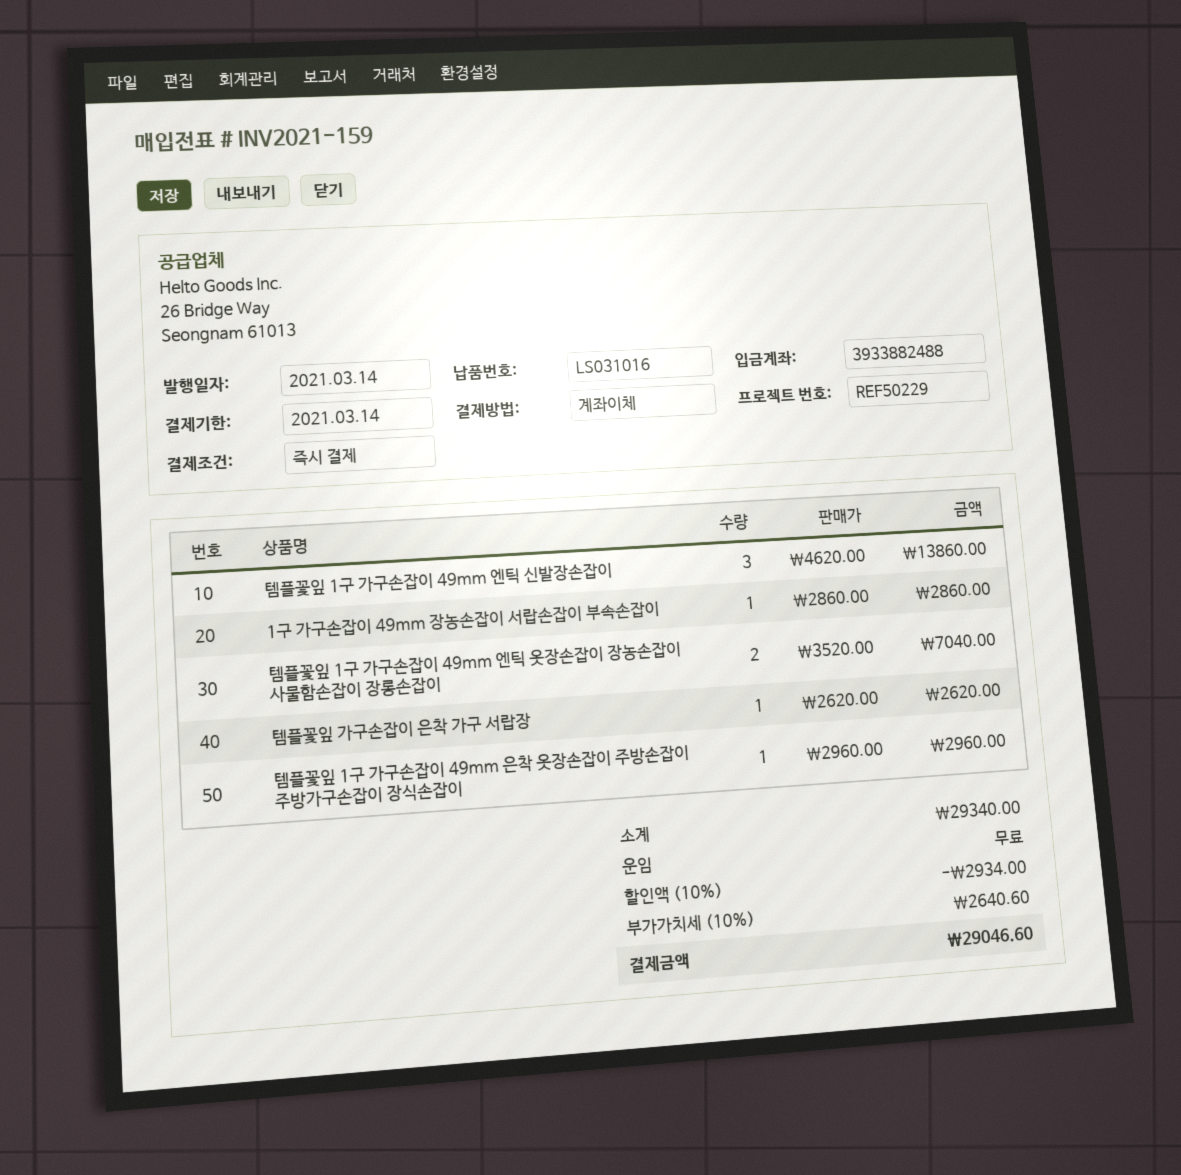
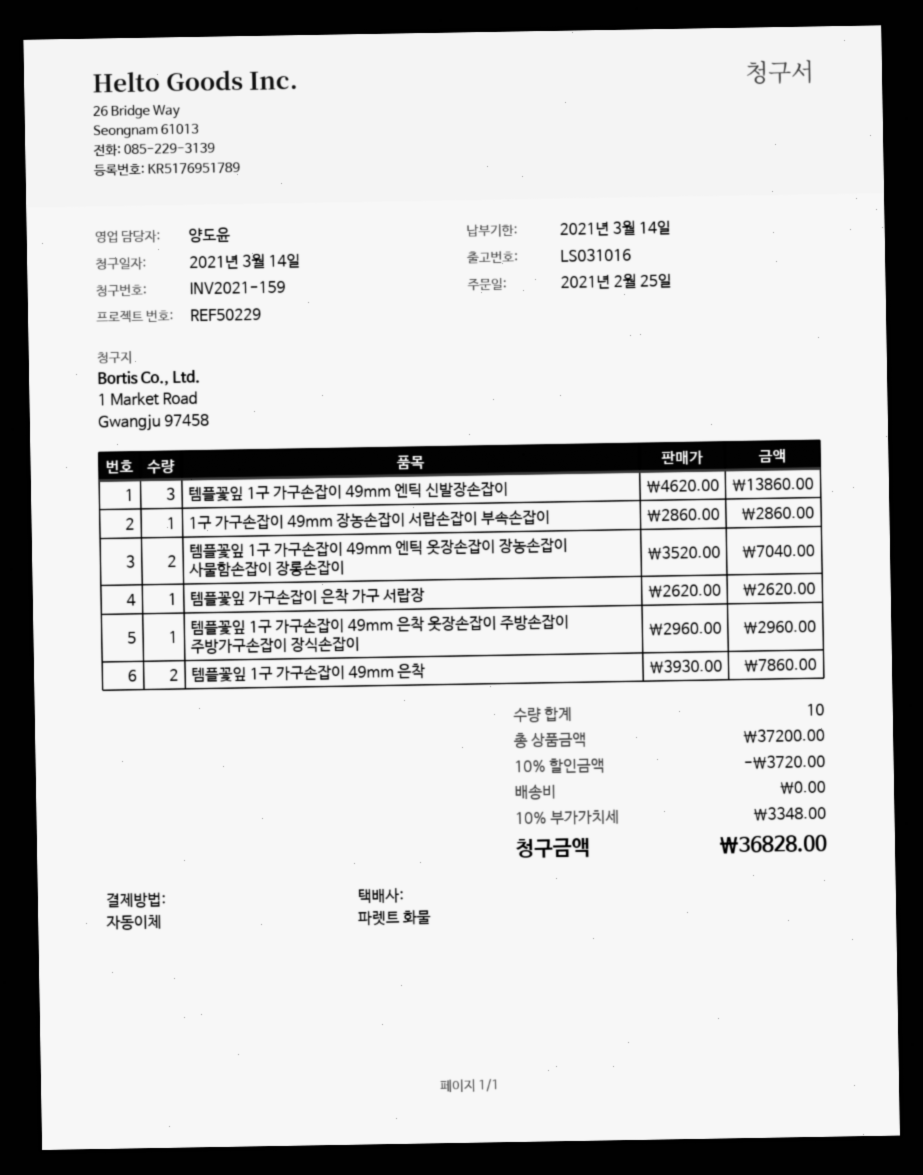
payment method: bank transfer -> direct debit
템플꽃잎 1구 가구손잡이 49mm 은착: none -> 2 x 3930.00 = 7860.00
subtotal: 29340.00 -> 37200.00
discount: 10% = 2934.00 -> 10% = 3720.00
tax: 10% = 2640.60 -> 10% = 3348.00
total: 29046.60 -> 36828.00

